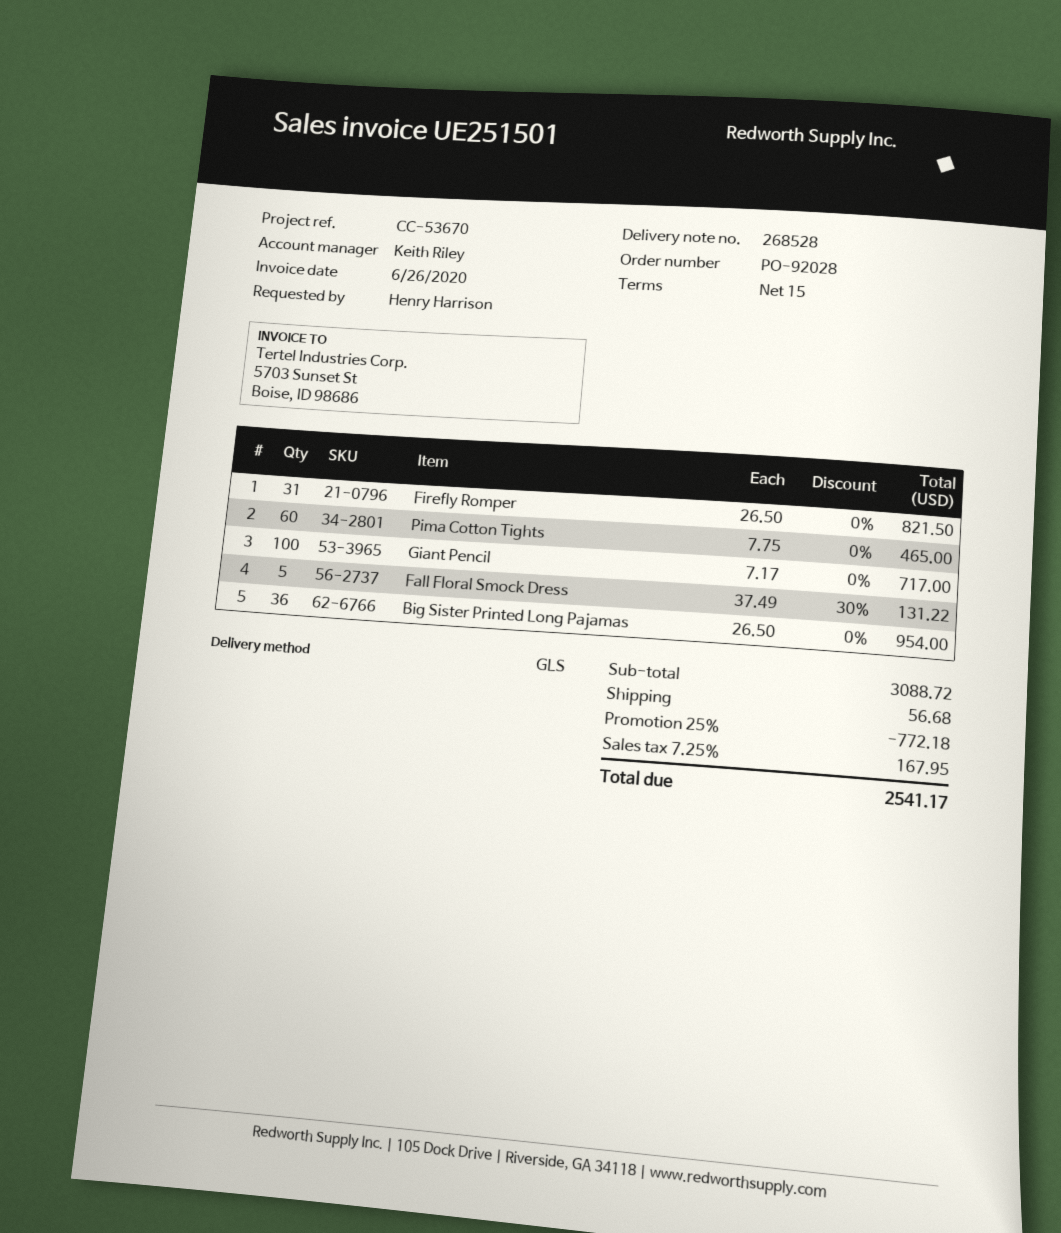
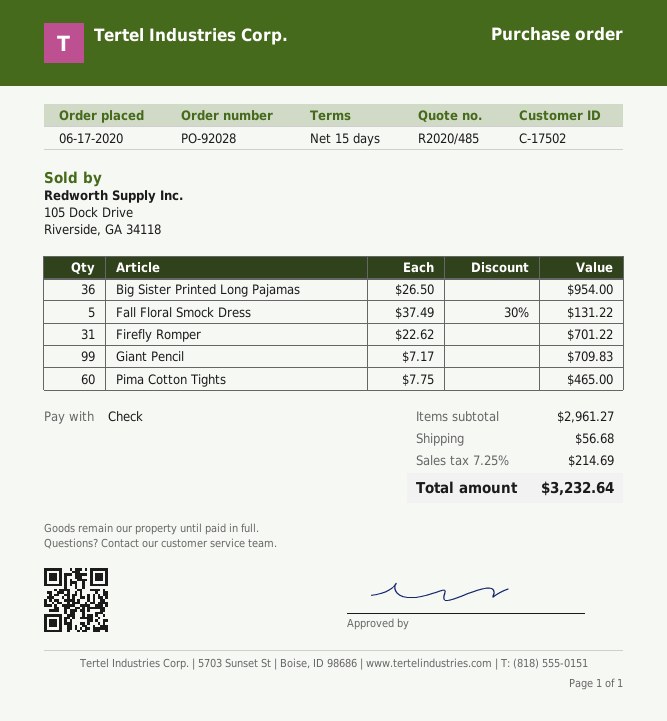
Firefly Romper: 31 x 26.50 = 821.50 -> 31 x 22.62 = 701.22
Giant Pencil: 100 x 7.17 = 717.00 -> 99 x 7.17 = 709.83
subtotal: 3088.72 -> 2961.27
discount: 25% = 772.18 -> none
tax: 7.25% = 167.95 -> 7.25% = 214.69
total: 2541.17 -> 3232.64

